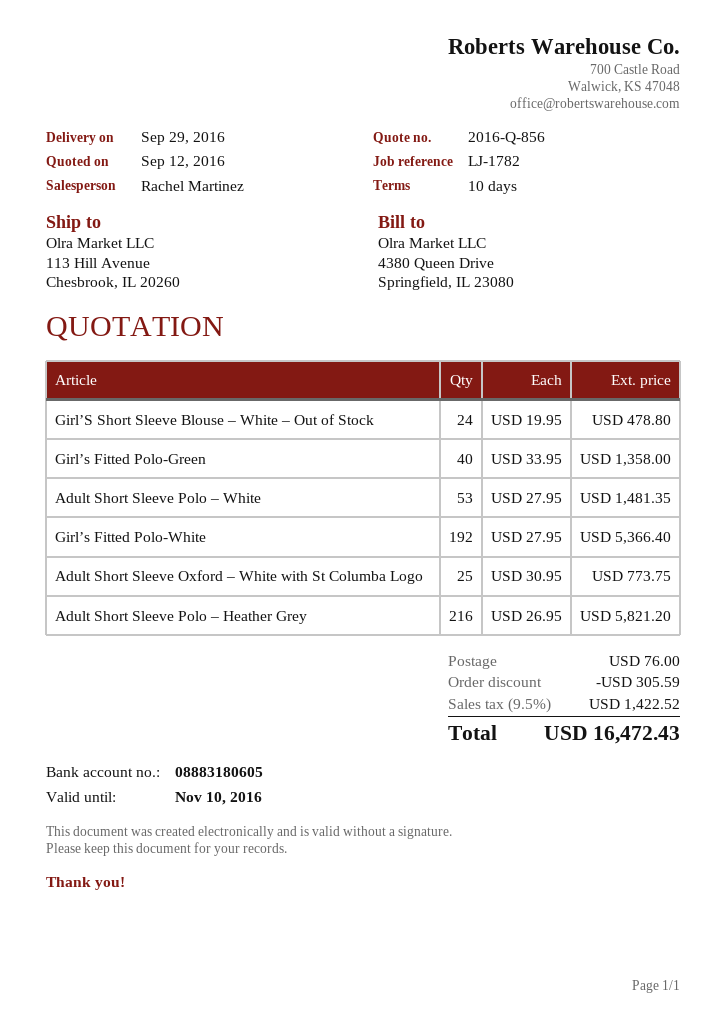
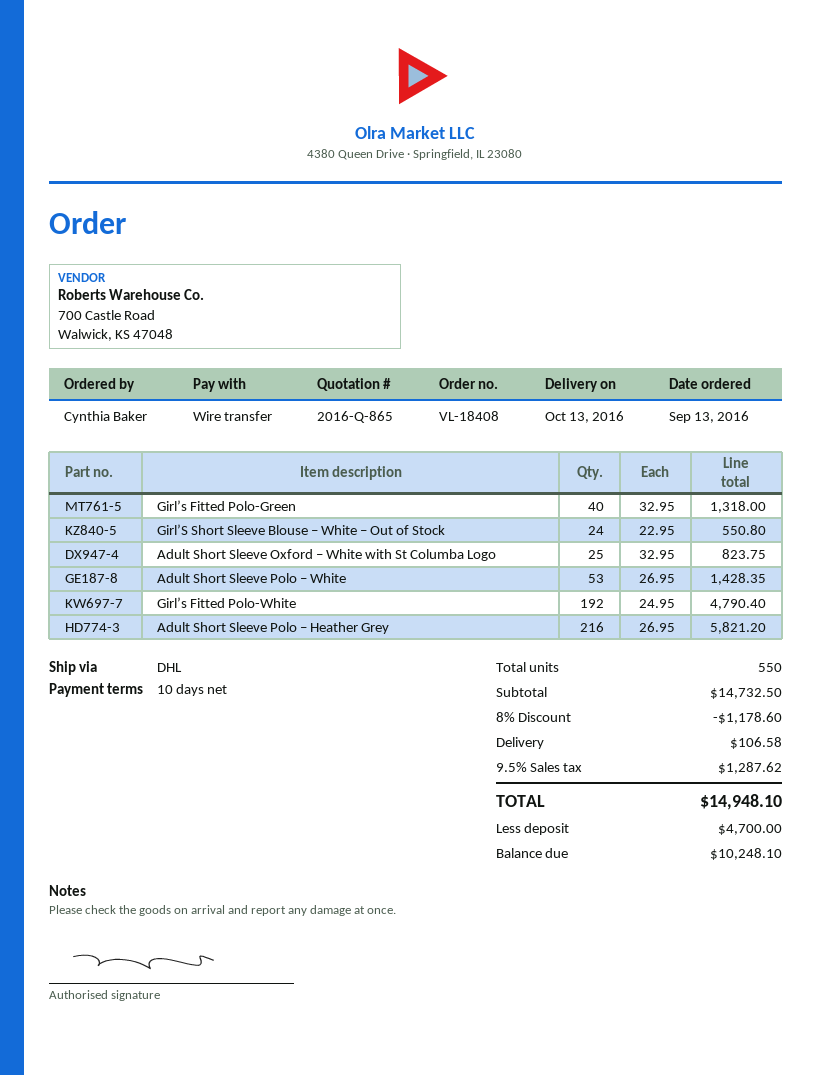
quote number: 2016-Q-856 -> 2016-Q-865
delivery date: 2016-09-29 -> 2016-10-13
Girl’S Short Sleeve Blouse – White – Out of Stock: 24 x 19.95 = 478.80 -> 24 x 22.95 = 550.80
Girl’s Fitted Polo-Green: 40 x 33.95 = 1358.00 -> 40 x 32.95 = 1318.00
Adult Short Sleeve Polo – White: 53 x 27.95 = 1481.35 -> 53 x 26.95 = 1428.35
Girl’s Fitted Polo-White: 192 x 27.95 = 5366.40 -> 192 x 24.95 = 4790.40
Adult Short Sleeve Oxford – White with St Columba Logo: 25 x 30.95 = 773.75 -> 25 x 32.95 = 823.75
discount: 305.59 -> 1178.60
shipping: 76.00 -> 106.58
tax: 9.5% = 1422.52 -> 9.5% = 1287.62
total: 16472.43 -> 14948.10

